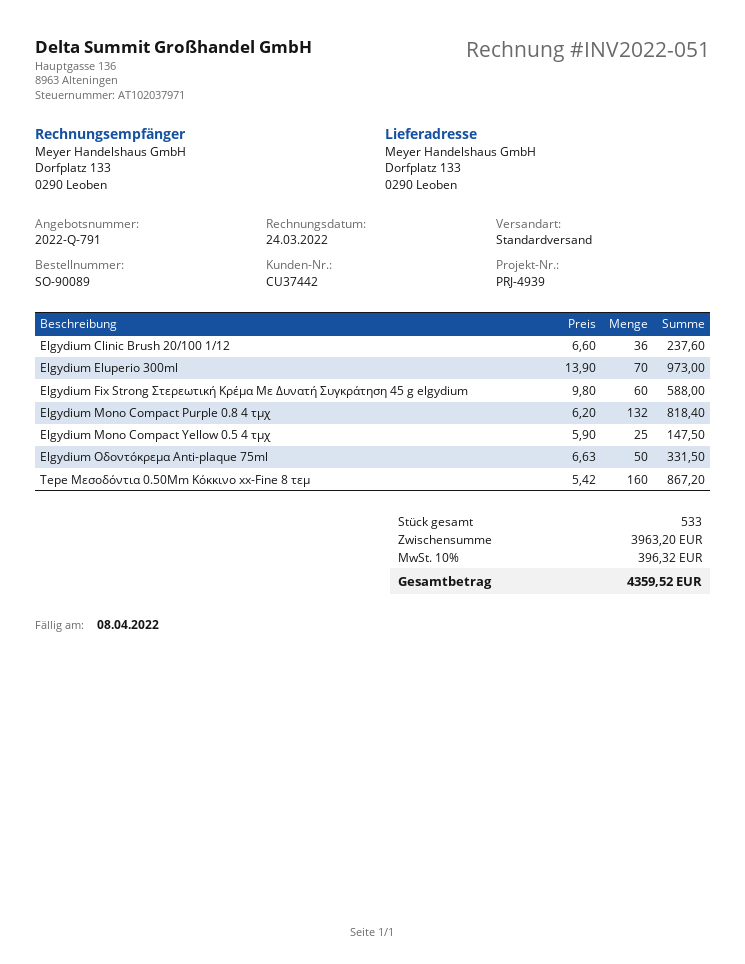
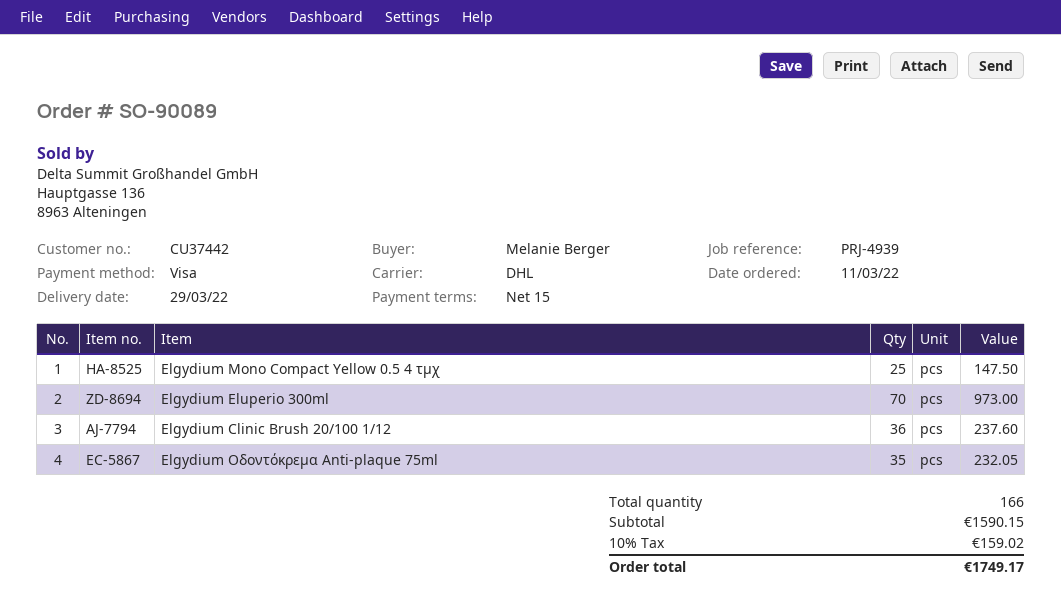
shipping method: standard -> DHL
Elgydium Fix Strong Στερεωτική Κρέμα Με Δυνατή Συγκράτηση 45 g elgydium: 60 for 588.00 -> none
Elgydium Mono Compact Purple 0.8 4 τμχ: 132 for 818.40 -> none
Elgydium Οδοντόκρεμα Anti-plaque 75ml: 50 for 331.50 -> 35 for 232.05
Tepe Μεσοδόντια 0.50Mm Κόκκινο xx-Fine 8 τεμ: 160 for 867.20 -> none
total quantity: 533 -> 166
subtotal: 3963.20 -> 1590.15
tax: 10% = 396.32 -> 10% = 159.02
total: 4359.52 -> 1749.17

